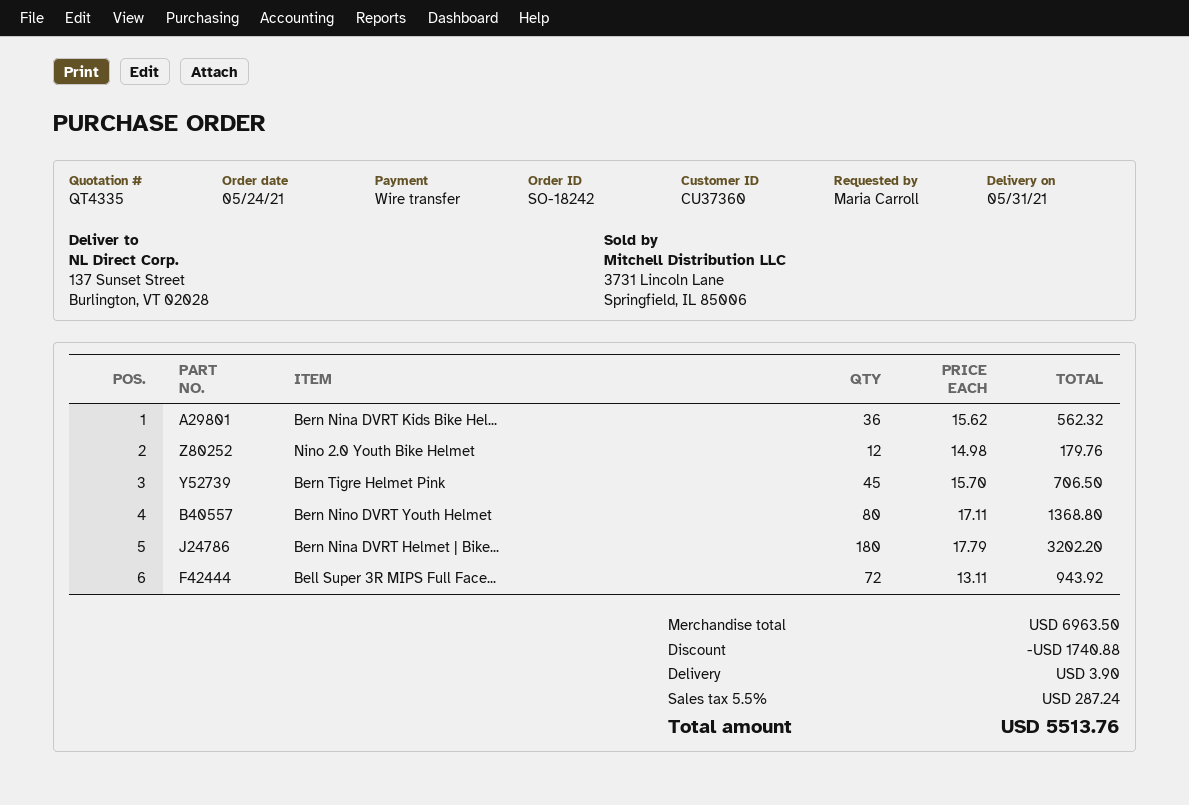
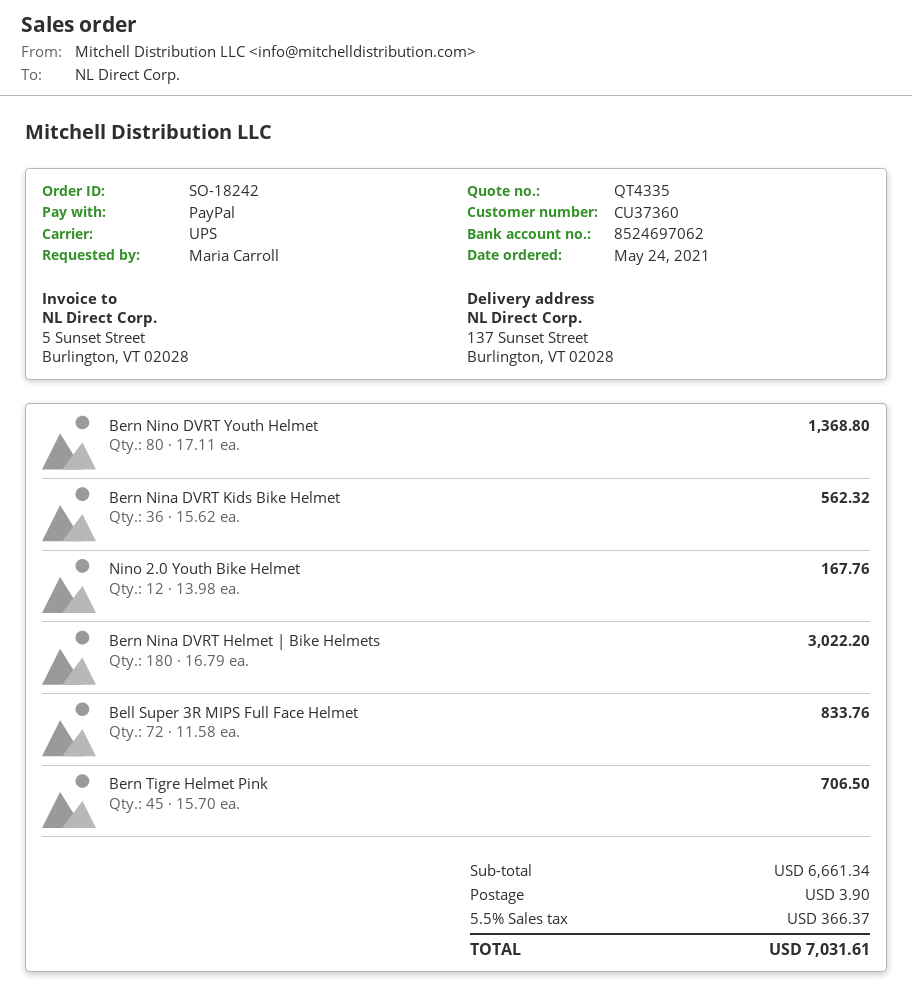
payment method: bank transfer -> PayPal
Nino 2.0 Youth Bike Helmet: 12 x 14.98 = 179.76 -> 12 x 13.98 = 167.76
Bern Nina DVRT Helmet | Bike...: 180 x 17.79 = 3202.20 -> 180 x 16.79 = 3022.20
Bell Super 3R MIPS Full Face...: 72 x 13.11 = 943.92 -> 72 x 11.58 = 833.76
subtotal: 6963.50 -> 6661.34
discount: 1740.88 -> none
tax: 5.5% = 287.24 -> 5.5% = 366.37
total: 5513.76 -> 7031.61

